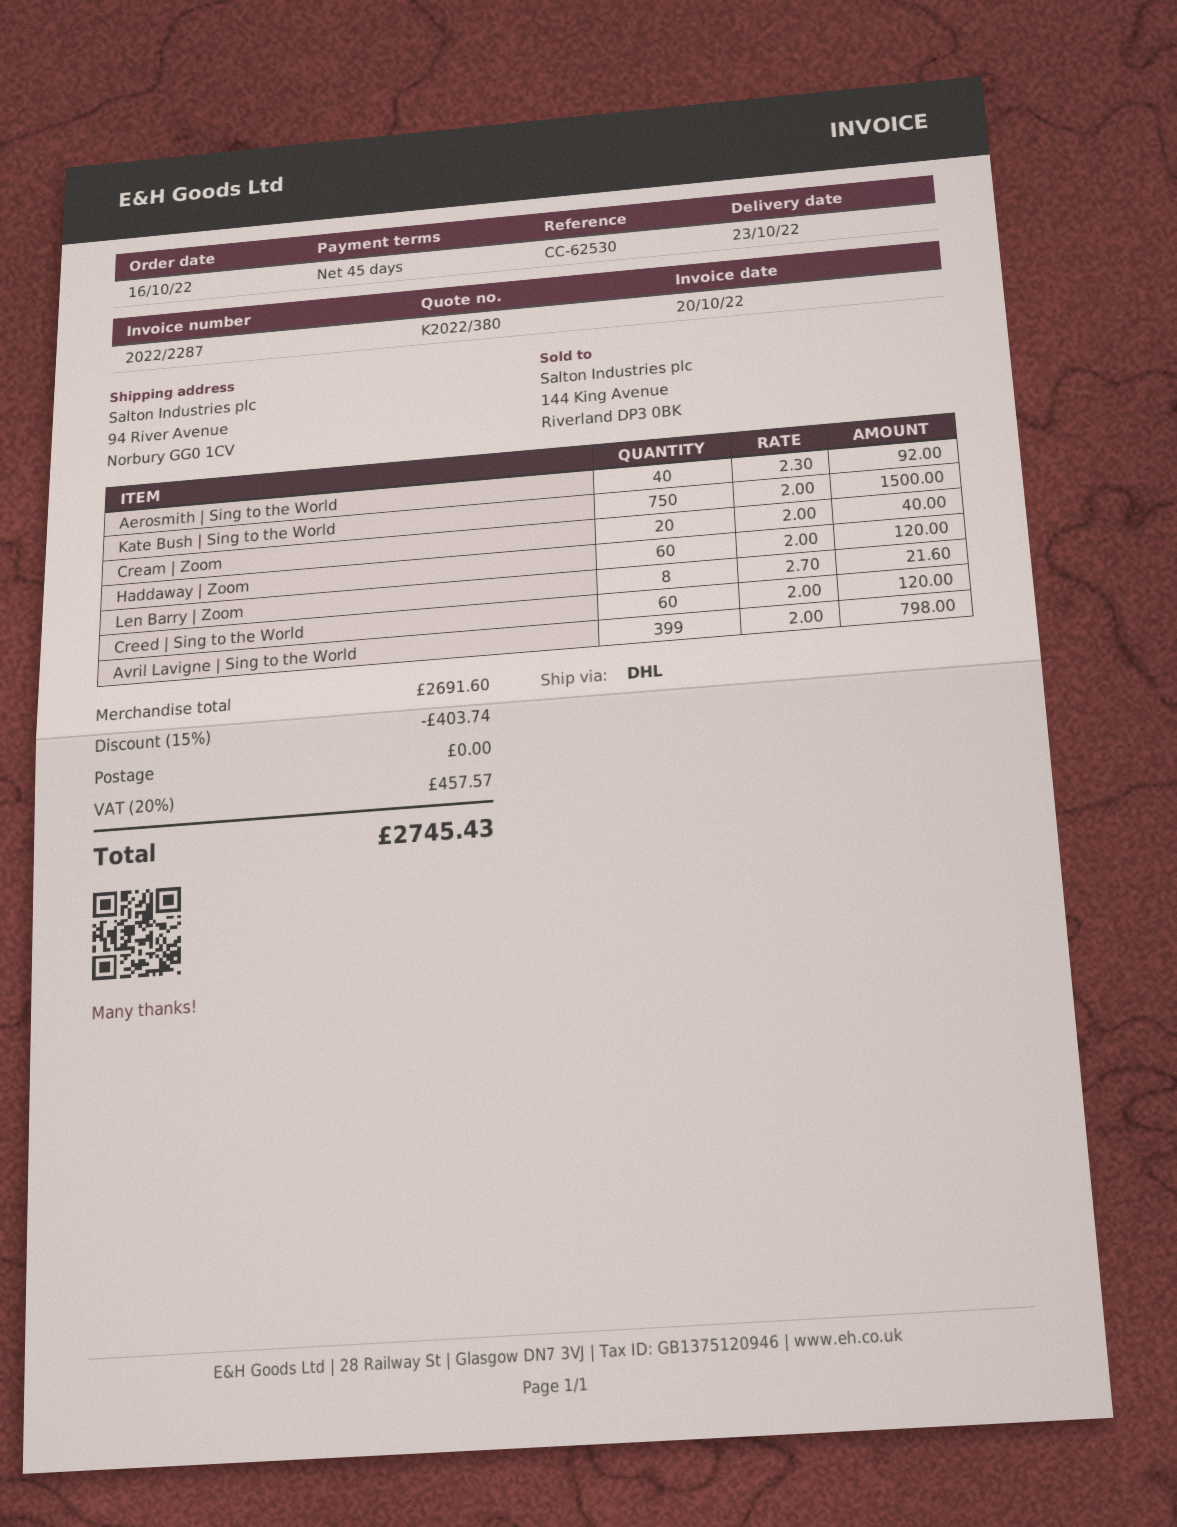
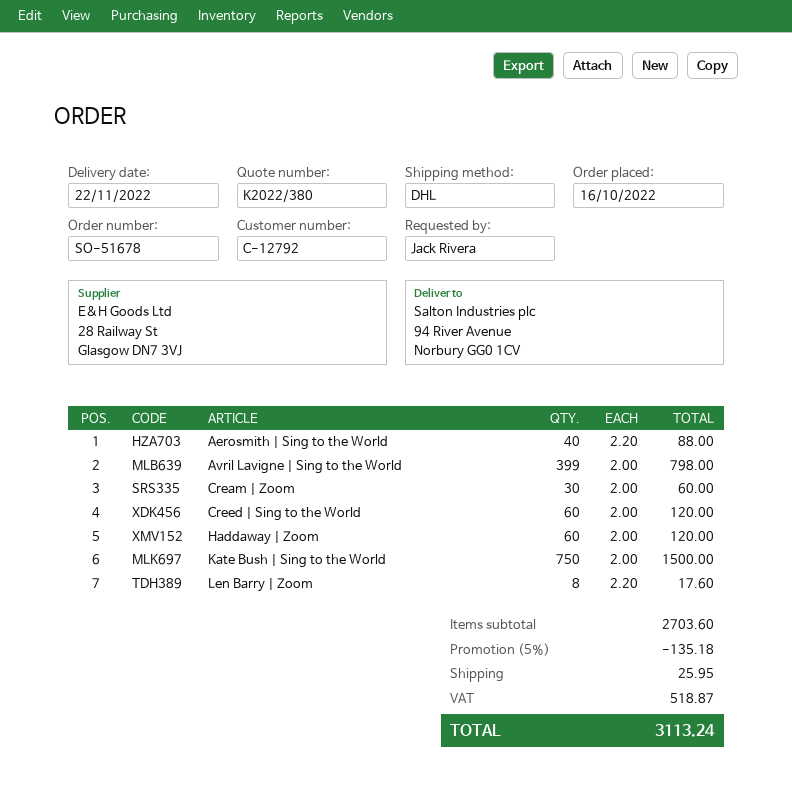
delivery date: 2022-10-23 -> 2022-11-22
Aerosmith | Sing to the World: 40 x 2.30 = 92.00 -> 40 x 2.20 = 88.00
Cream | Zoom: 20 x 2.00 = 40.00 -> 30 x 2.00 = 60.00
Len Barry | Zoom: 8 x 2.70 = 21.60 -> 8 x 2.20 = 17.60
subtotal: 2691.60 -> 2703.60
discount: 15% = 403.74 -> 5% = 135.18
shipping: 0.00 -> 25.95
tax: 457.57 -> 518.87
total: 2745.43 -> 3113.24

